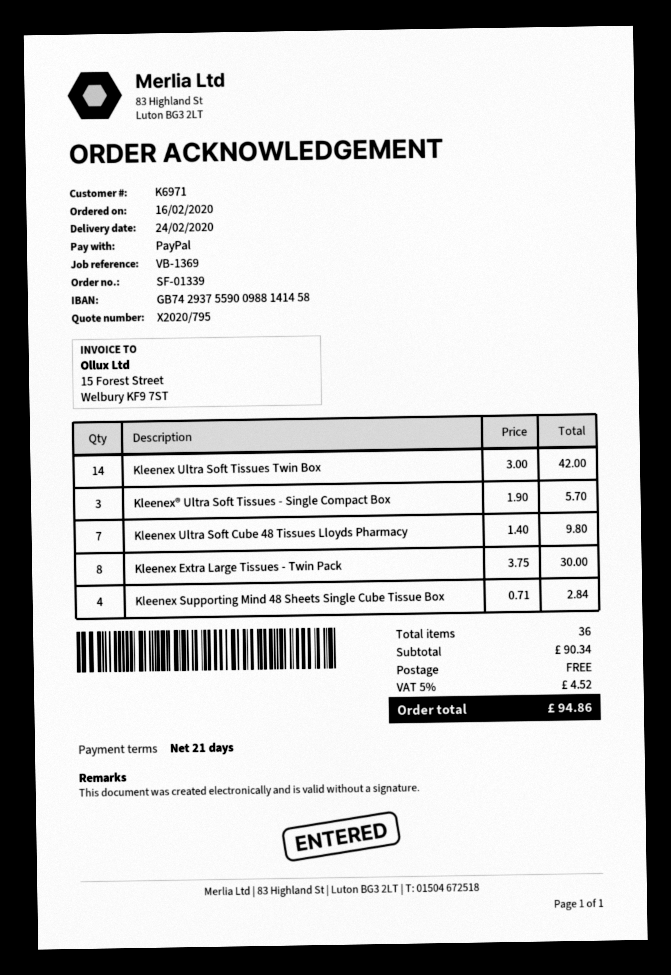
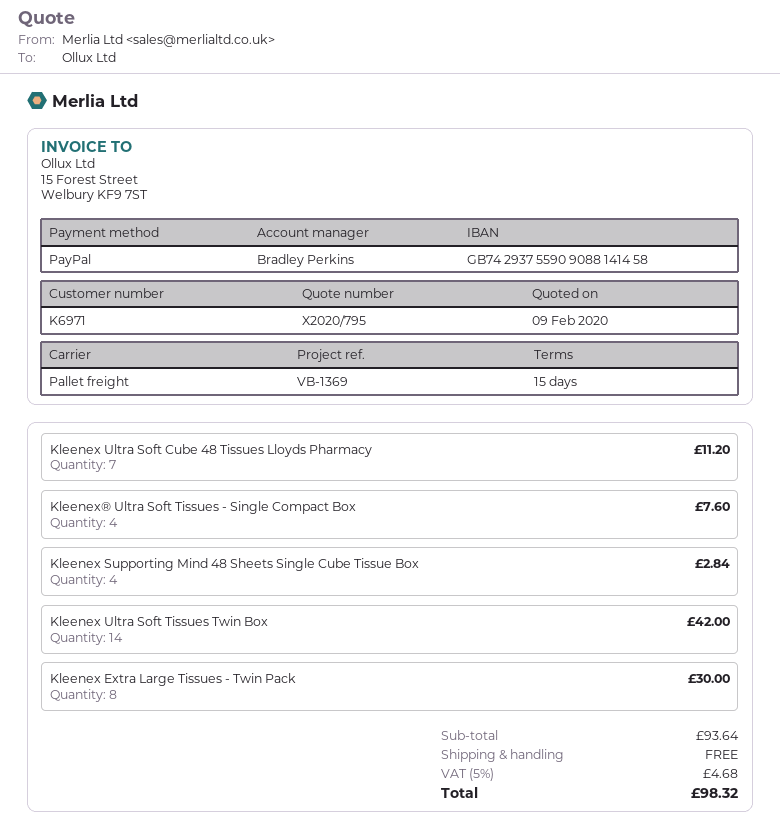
payment terms: 21 days -> 15 days
bank account: GB74293755900988141458 -> GB74293755909088141458
Kleenex® Ultra Soft Tissues - Single Compact Box: 3 for 5.70 -> 4 for 7.60
Kleenex Ultra Soft Cube 48 Tissues Lloyds Pharmacy: 7 for 9.80 -> 7 for 11.20
subtotal: 90.34 -> 93.64
tax: 5% = 4.52 -> 5% = 4.68
total: 94.86 -> 98.32

